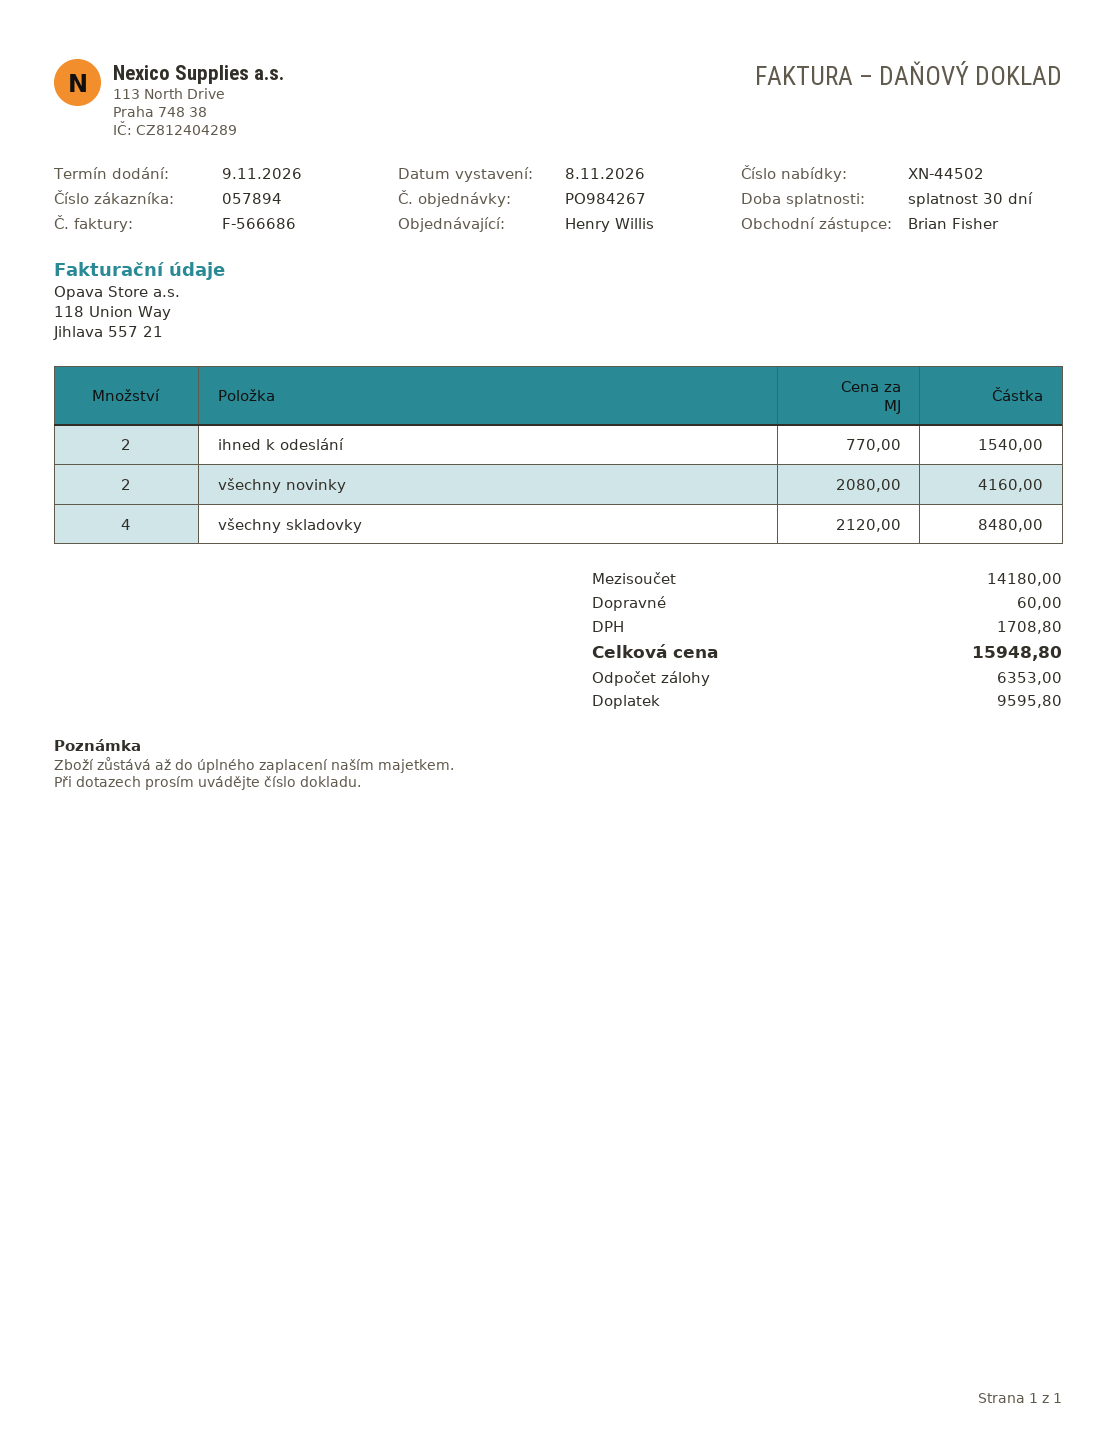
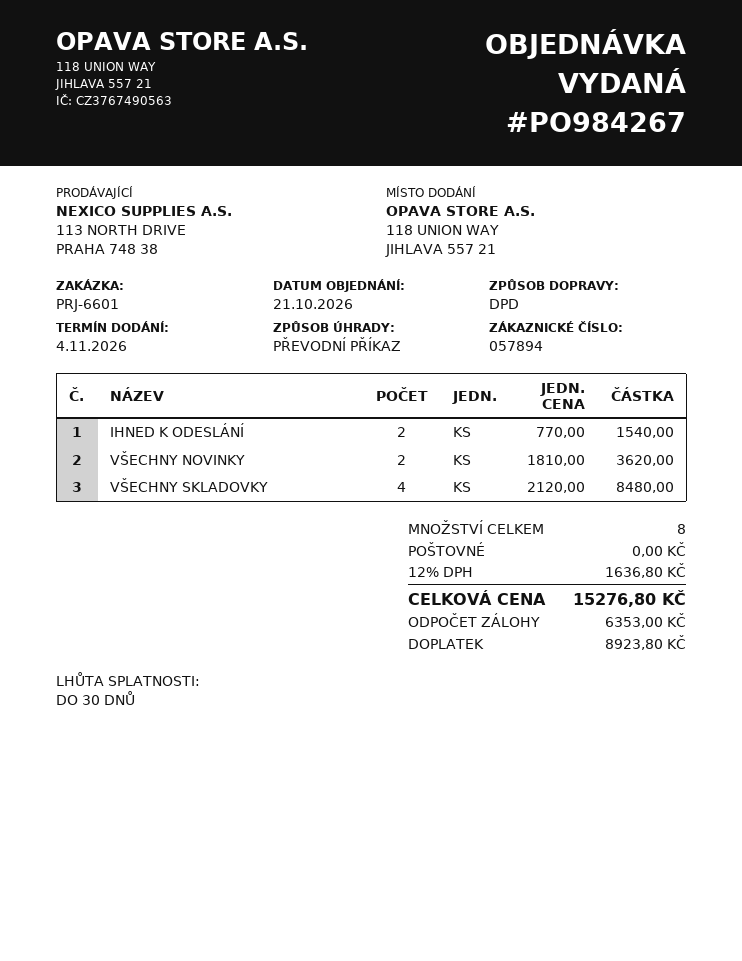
delivery date: 2026-11-09 -> 2026-11-04
všechny novinky: 2 x 2080.00 = 4160.00 -> 2 x 1810.00 = 3620.00
shipping: 60.00 -> 0.00
tax: 1708.80 -> 1636.80
total: 15948.80 -> 15276.80
balance: 9595.80 -> 8923.80

